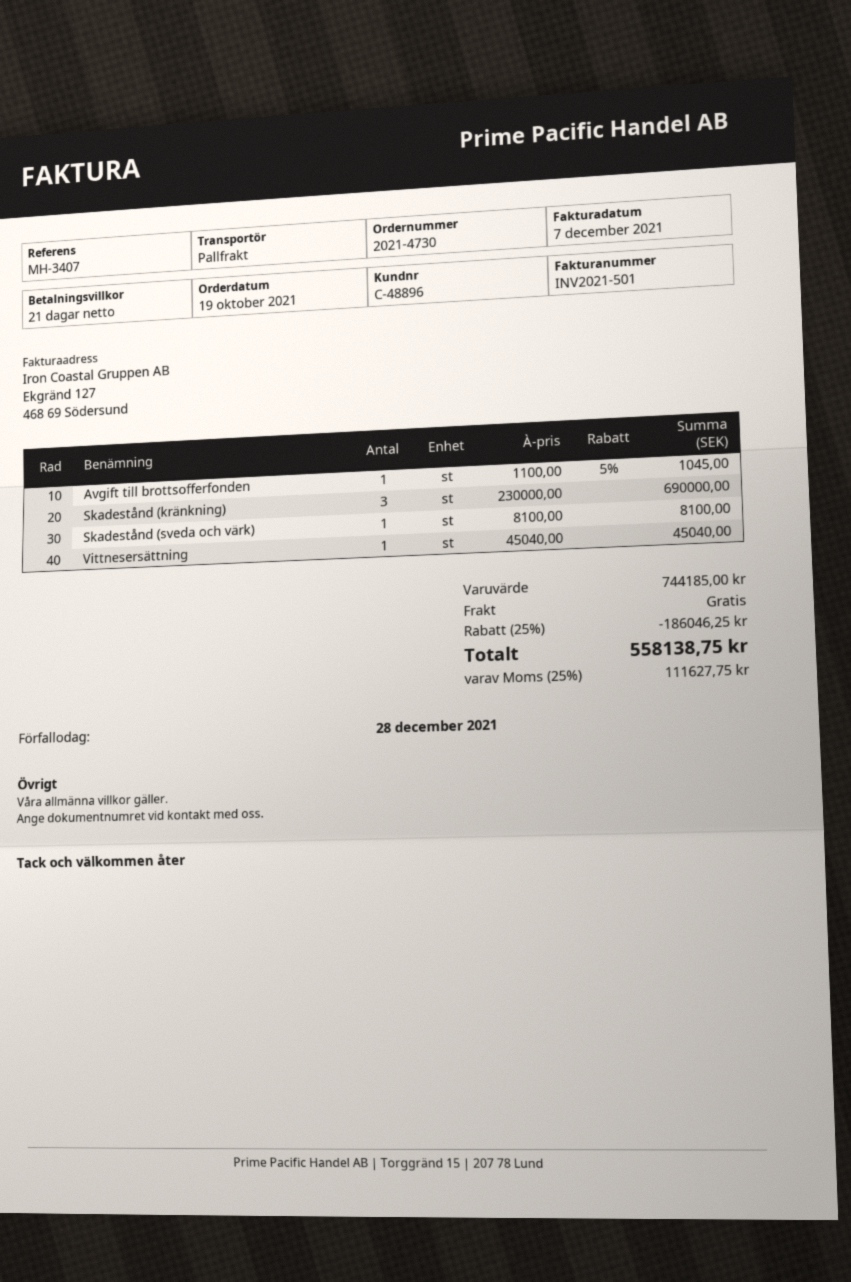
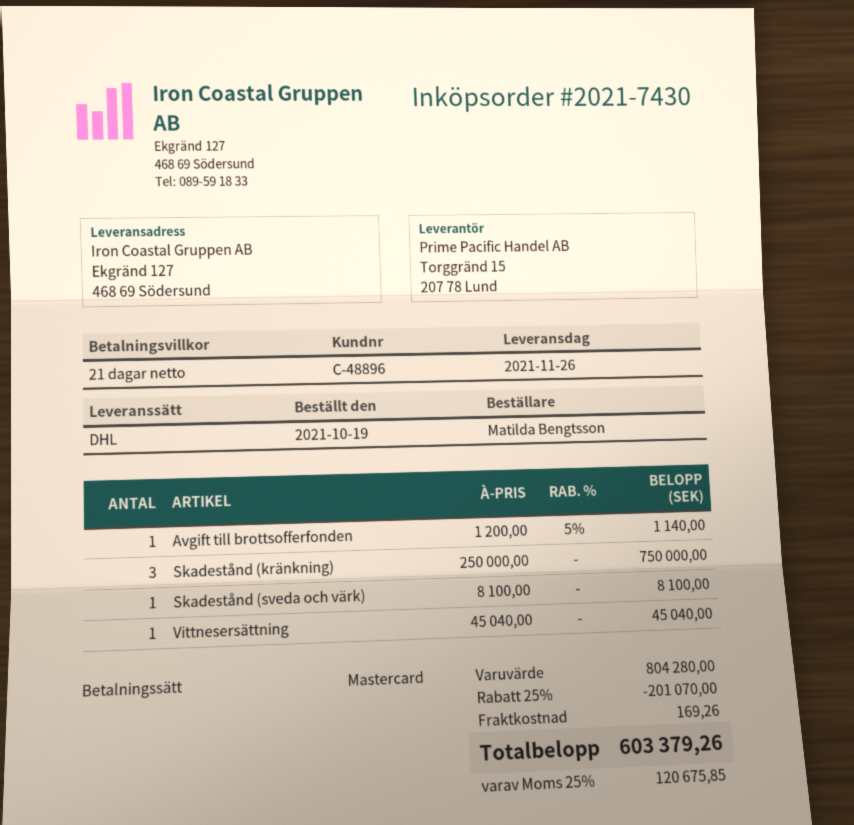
order number: 2021-4730 -> 2021-7430
shipping method: pallet freight -> DHL
Avgift till brottsofferfonden: 1 x 1100.00 - 5% = 1045.00 -> 1 x 1200.00 - 5% = 1140.00
Skadestånd (kränkning): 3 x 230000.00 = 690000.00 -> 3 x 250000.00 = 750000.00
subtotal: 744185.00 -> 804280.00
discount: 25% = 186046.25 -> 25% = 201070.00
shipping: 0.00 -> 169.26
tax: 25% = 111627.75 -> 25% = 120675.85
total: 558138.75 -> 603379.26

